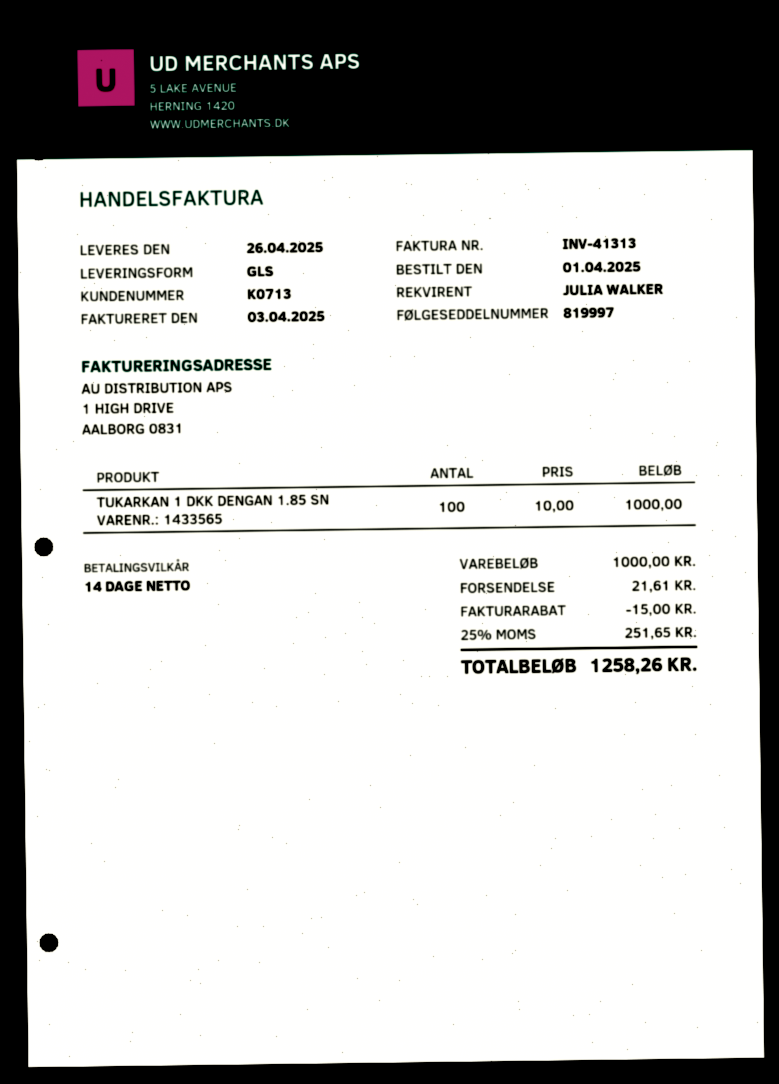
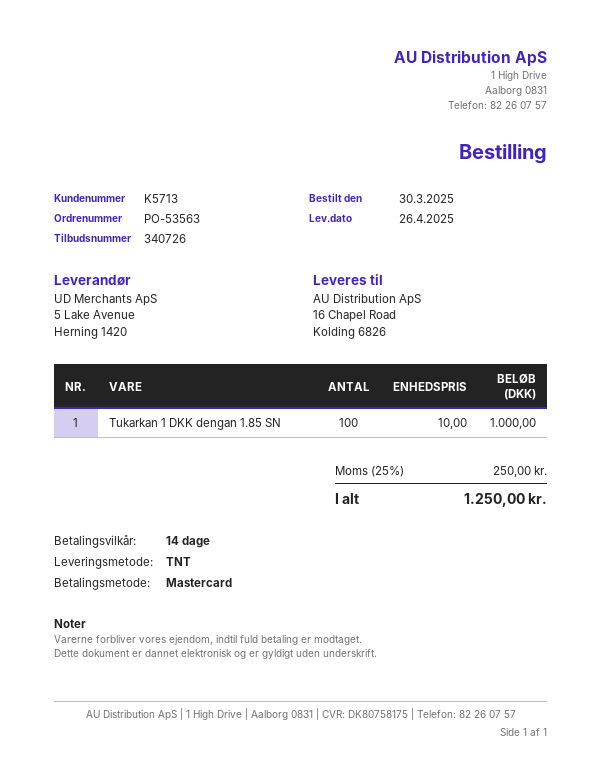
order date: 2025-04-01 -> 2025-03-30
customer number: K0713 -> K5713
shipping method: GLS -> TNT
discount: 15.00 -> none
shipping: 21.61 -> none
tax: 25% = 251.65 -> 25% = 250.00
total: 1258.26 -> 1250.00

